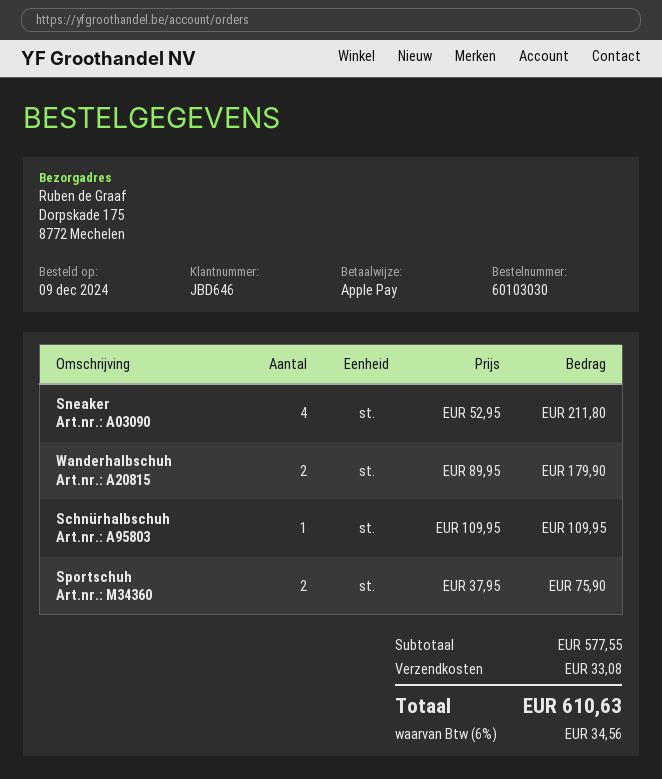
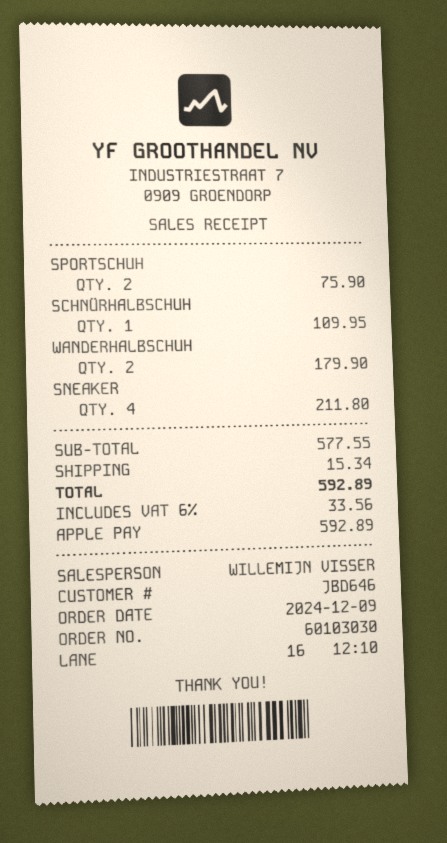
shipping: 33.08 -> 15.34
tax: 6% = 34.56 -> 6% = 33.56
total: 610.63 -> 592.89

